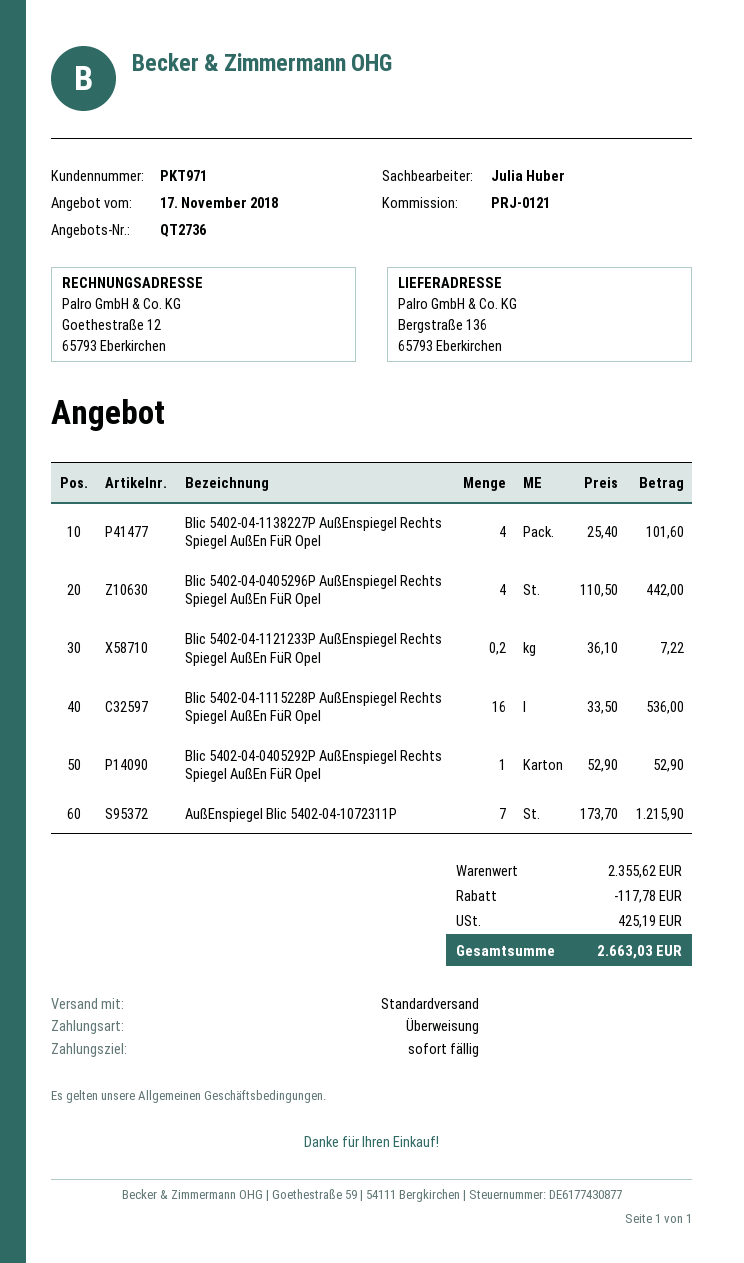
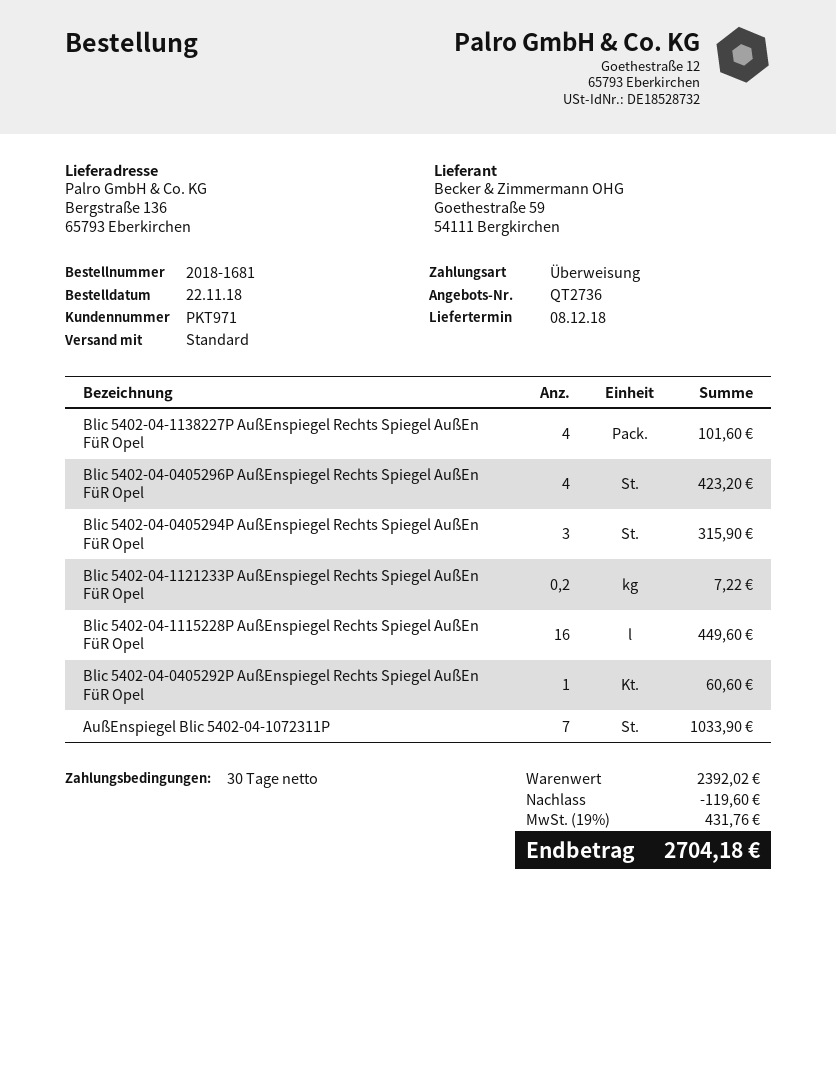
payment terms: on receipt -> 30 days
Blic 5402-04-0405296P AußEnspiegel Rechts Spiegel AußEn FüR Opel: 4 for 442.00 -> 4 for 423.20
Blic 5402-04-1115228P AußEnspiegel Rechts Spiegel AußEn FüR Opel: 16 for 536.00 -> 16 for 449.60
Blic 5402-04-0405292P AußEnspiegel Rechts Spiegel AußEn FüR Opel: 1 for 52.90 -> 1 for 60.60
AußEnspiegel Blic 5402-04-1072311P: 7 for 1215.90 -> 7 for 1033.90
Blic 5402-04-0405294P AußEnspiegel Rechts Spiegel AußEn FüR Opel: none -> 3 for 315.90
subtotal: 2355.62 -> 2392.02
discount: 117.78 -> 119.60
tax: 425.19 -> 431.76
total: 2663.03 -> 2704.18

